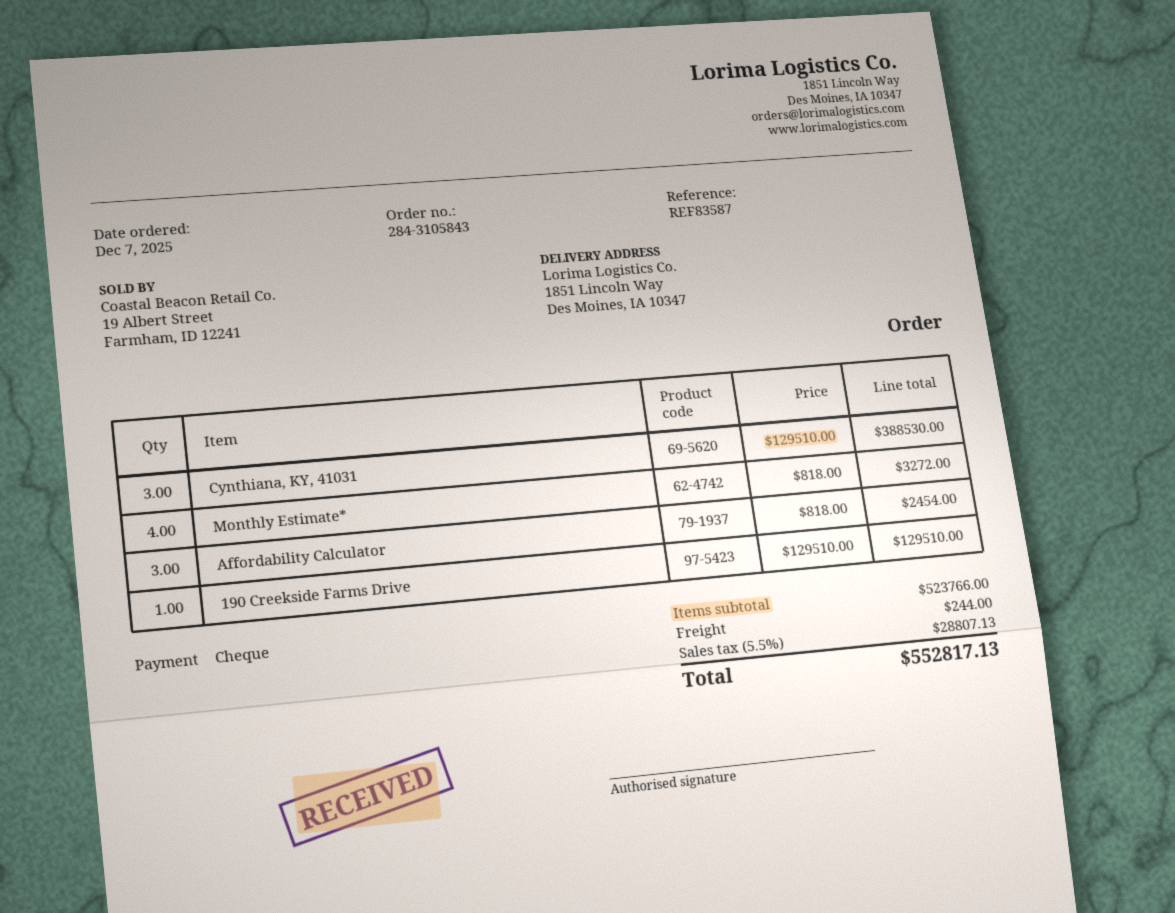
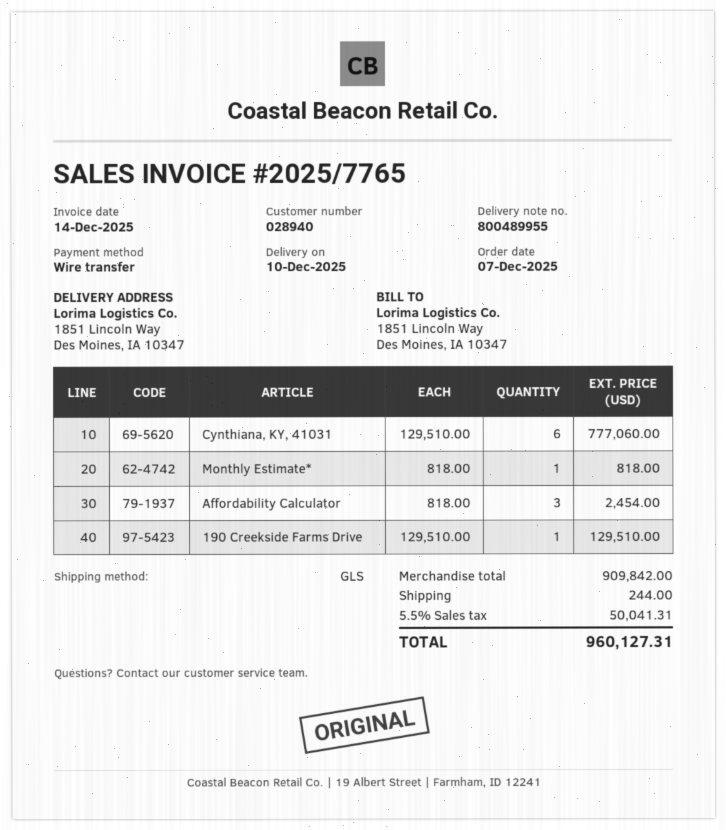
payment method: cheque -> bank transfer
Cynthiana, KY, 41031: 3 x 129510.00 = 388530.00 -> 6 x 129510.00 = 777060.00
Monthly Estimate*: 4 x 818.00 = 3272.00 -> 1 x 818.00 = 818.00
subtotal: 523766.00 -> 909842.00
tax: 5.5% = 28807.13 -> 5.5% = 50041.31
total: 552817.13 -> 960127.31

